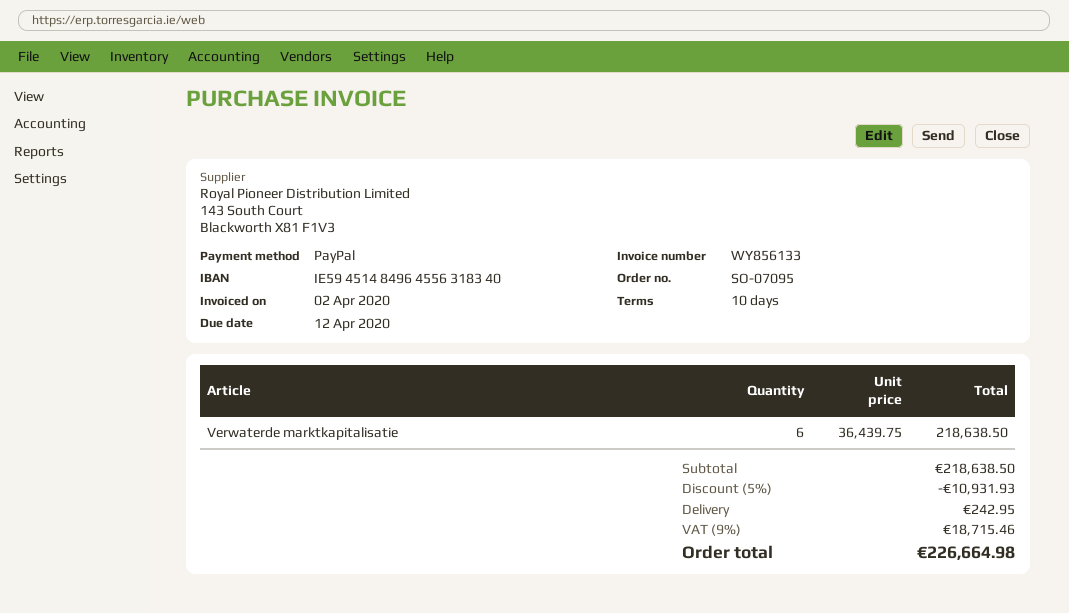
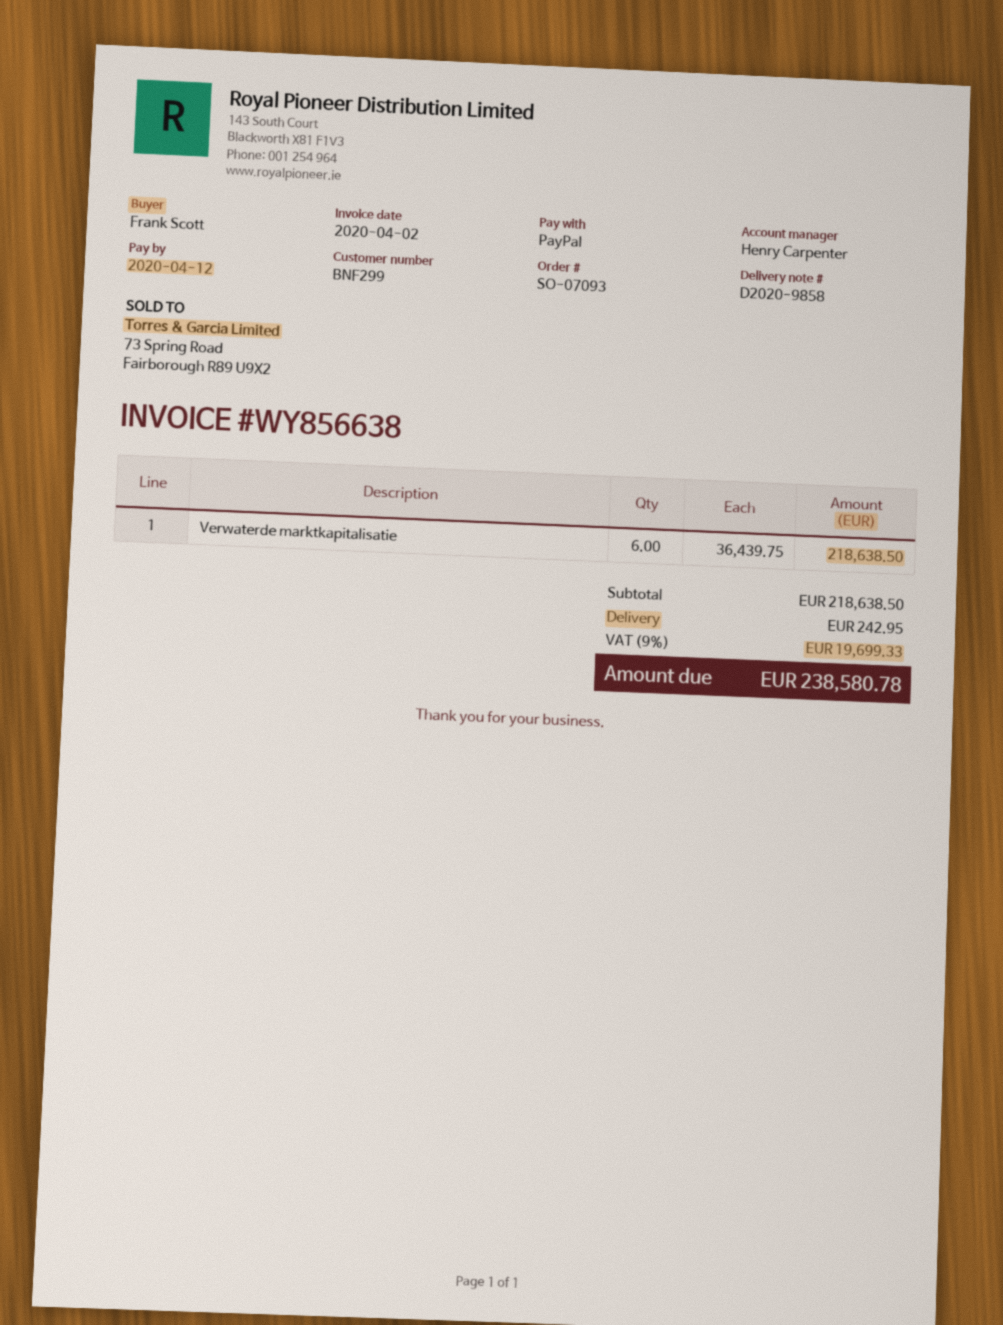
order number: SO-07095 -> SO-07093
invoice number: WY856133 -> WY856638
discount: 5% = 10931.93 -> none
tax: 9% = 18715.46 -> 9% = 19699.33
total: 226664.98 -> 238580.78

